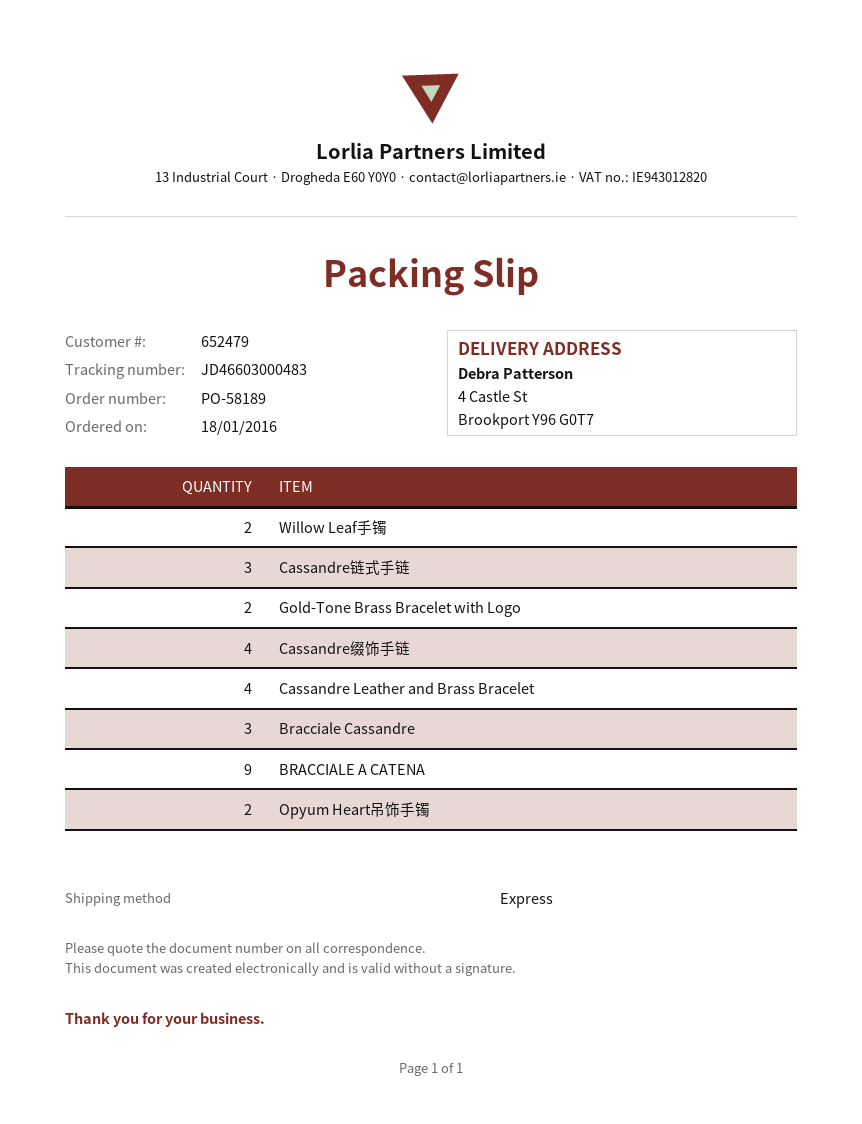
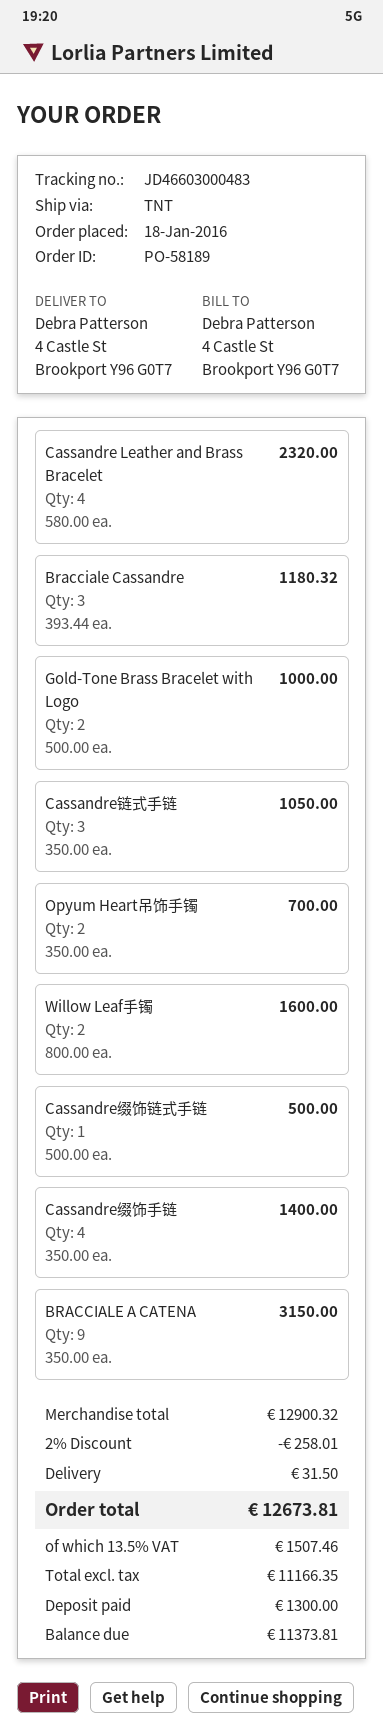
shipping method: express -> TNT
Cassandre缀饰链式手链: none -> 1

